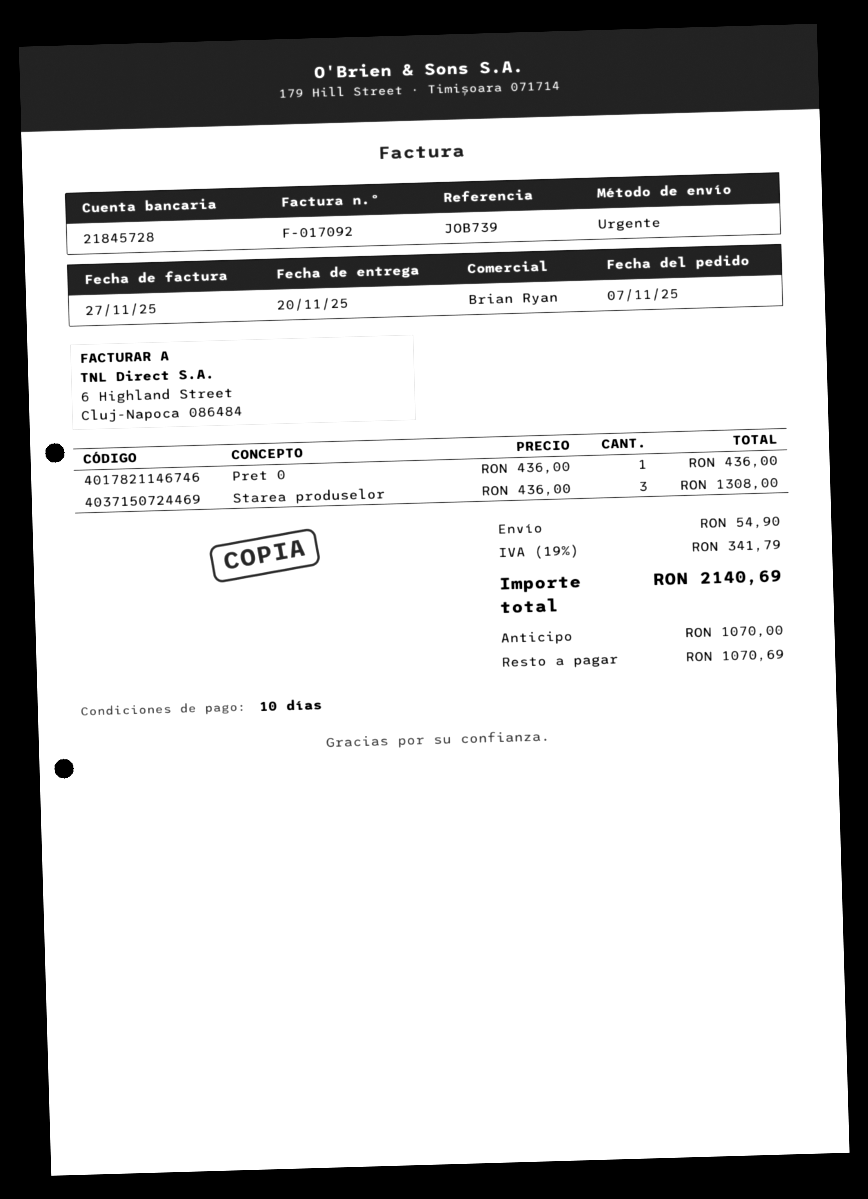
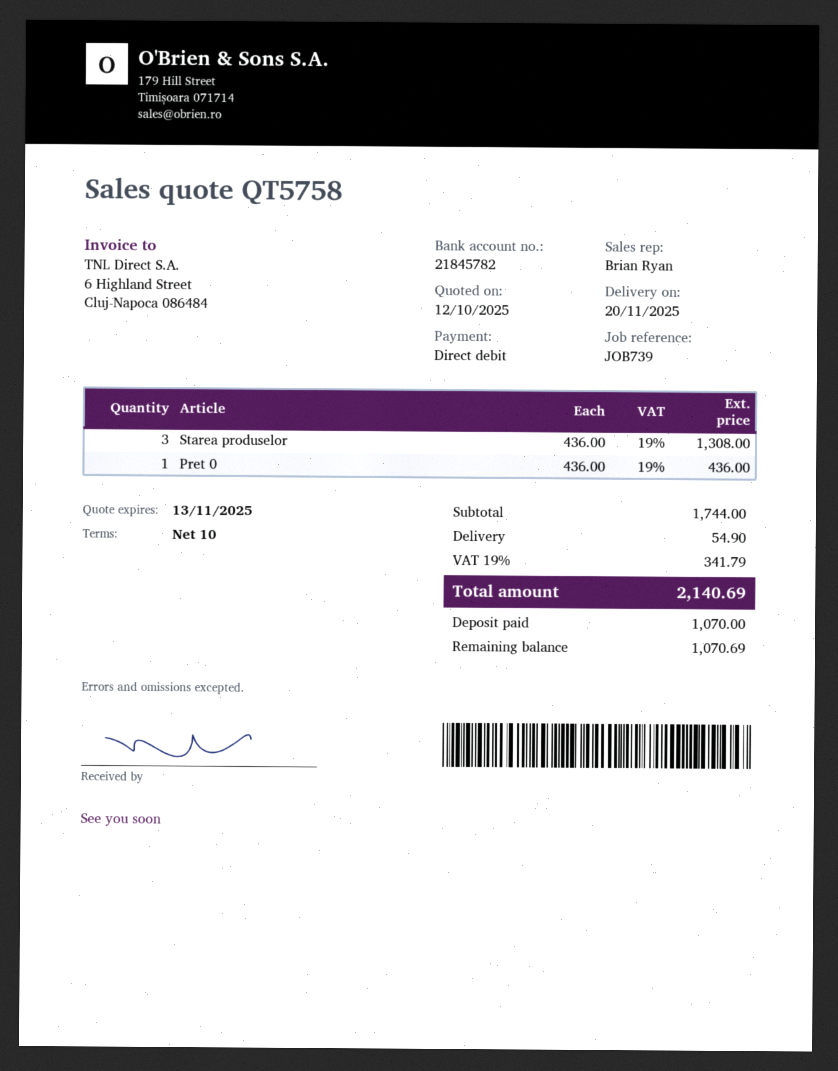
bank account: 21845728 -> 21845782

